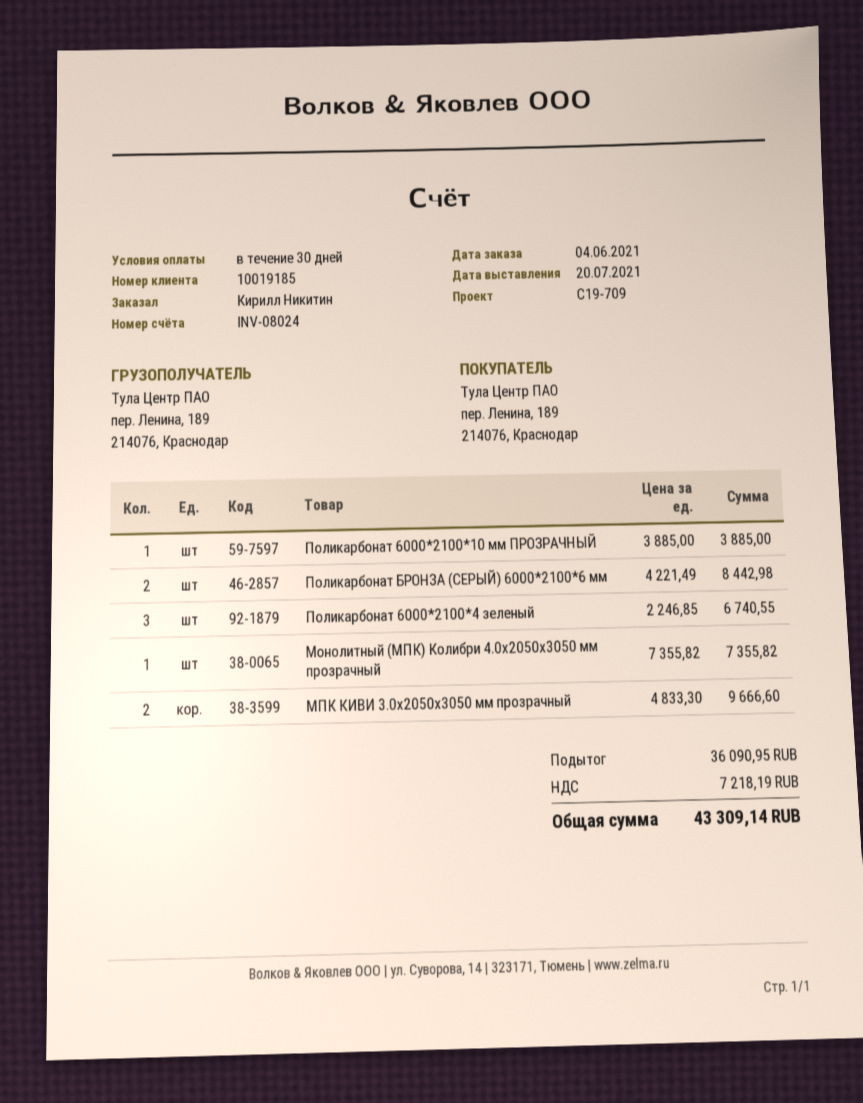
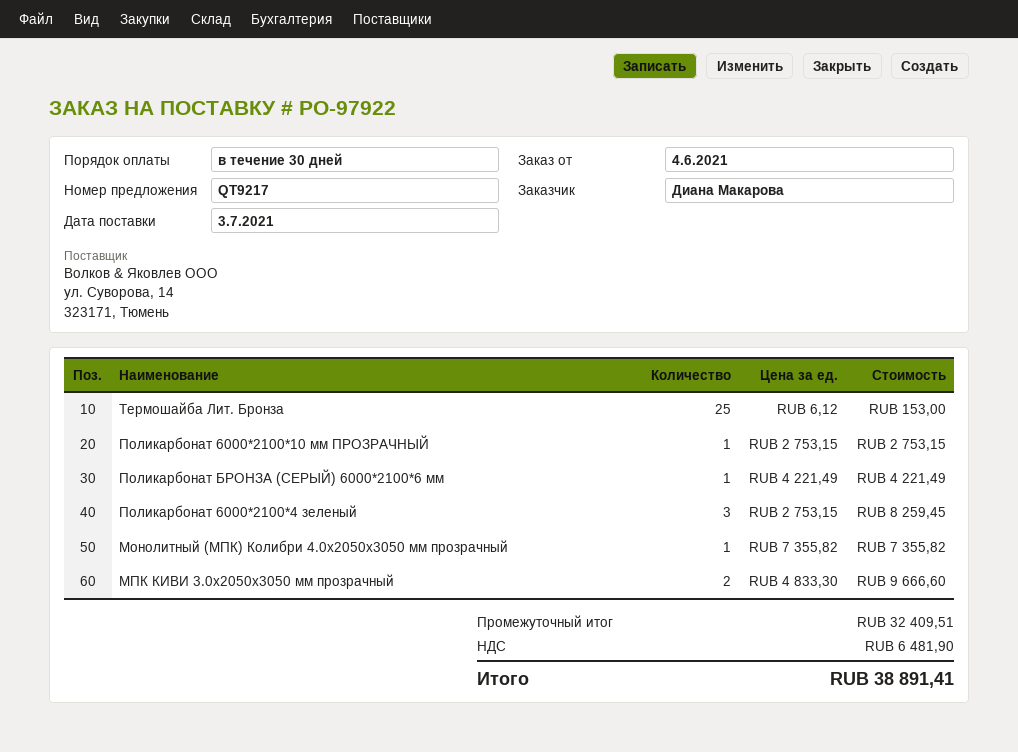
ordered by: Кирилл Никитин -> Диана Макарова
Поликарбонат 6000*2100*10 мм ПРОЗРАЧНЫЙ: 1 x 3885.00 = 3885.00 -> 1 x 2753.15 = 2753.15
Поликарбонат БРОНЗА (СЕРЫЙ) 6000*2100*6 мм: 2 x 4221.49 = 8442.98 -> 1 x 4221.49 = 4221.49
Поликарбонат 6000*2100*4 зеленый: 3 x 2246.85 = 6740.55 -> 3 x 2753.15 = 8259.45
Термошайба Лит. Бронза: none -> 25 x 6.12 = 153.00
subtotal: 36090.95 -> 32409.51
tax: 7218.19 -> 6481.90
total: 43309.14 -> 38891.41

